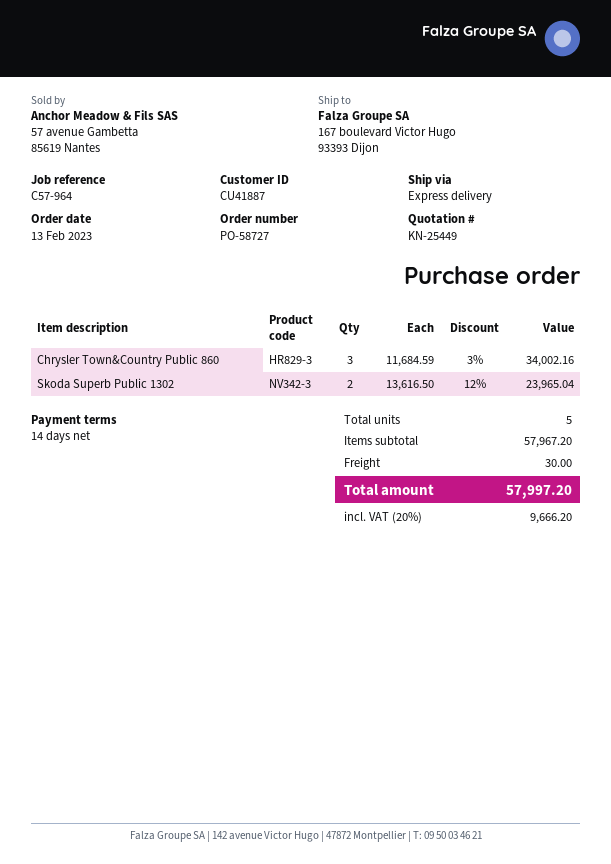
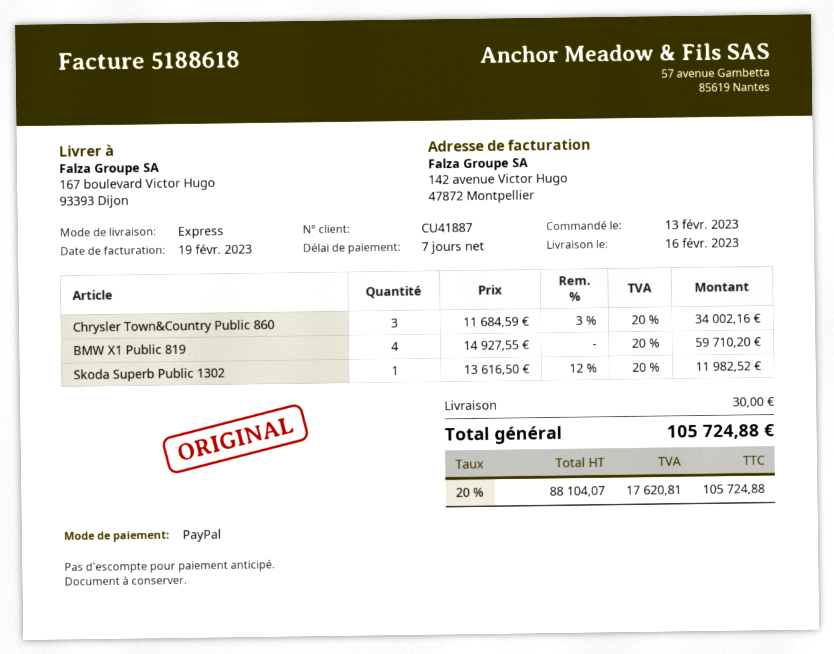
payment terms: 14 days -> 7 days
Skoda Superb Public 1302: 2 x 13616.50 - 12% = 23965.04 -> 1 x 13616.50 - 12% = 11982.52
BMW X1 Public 819: none -> 4 x 14927.55 = 59710.20
tax: 20% = 9666.20 -> 20% = 17620.81
total: 57997.20 -> 105724.88

